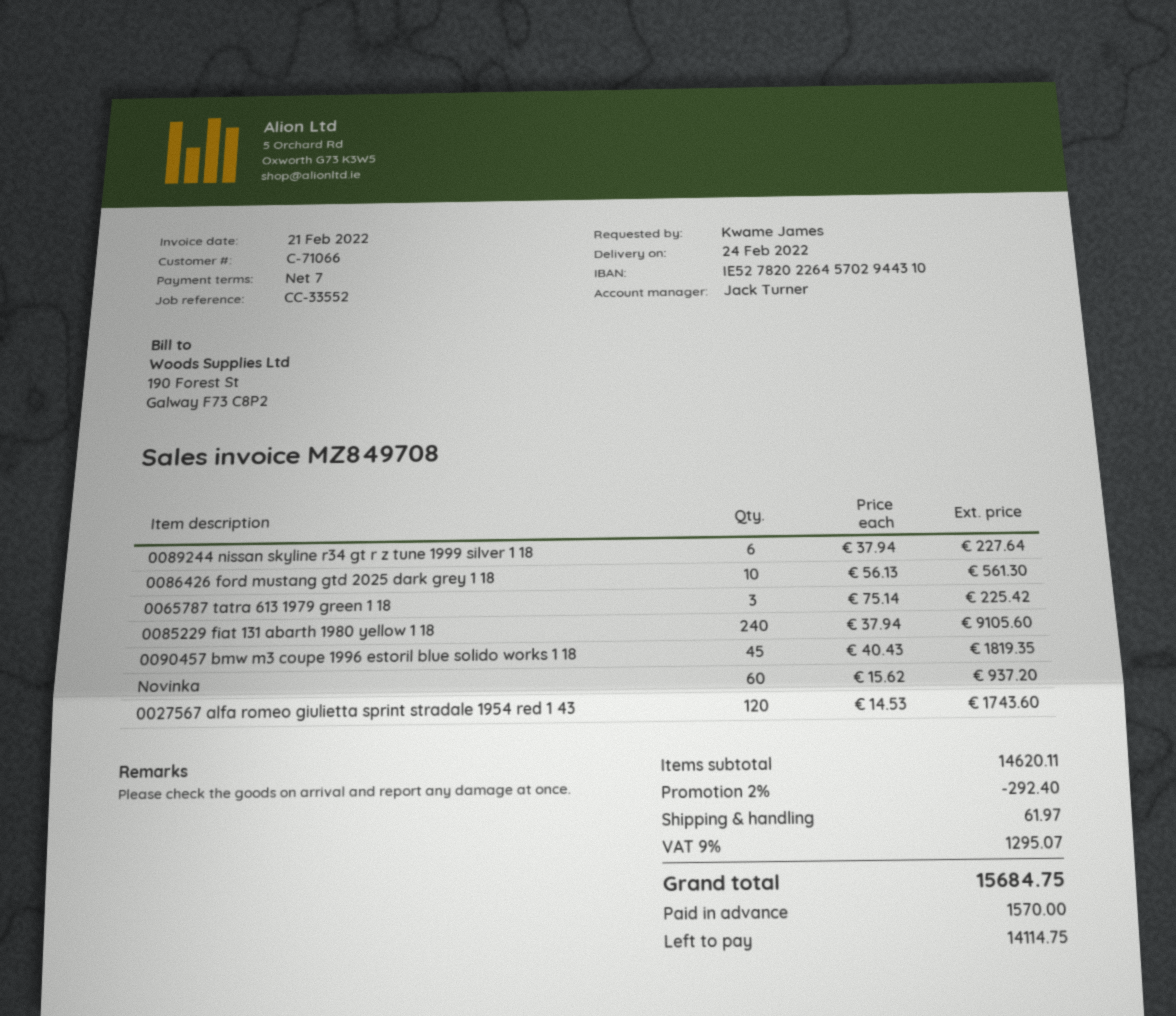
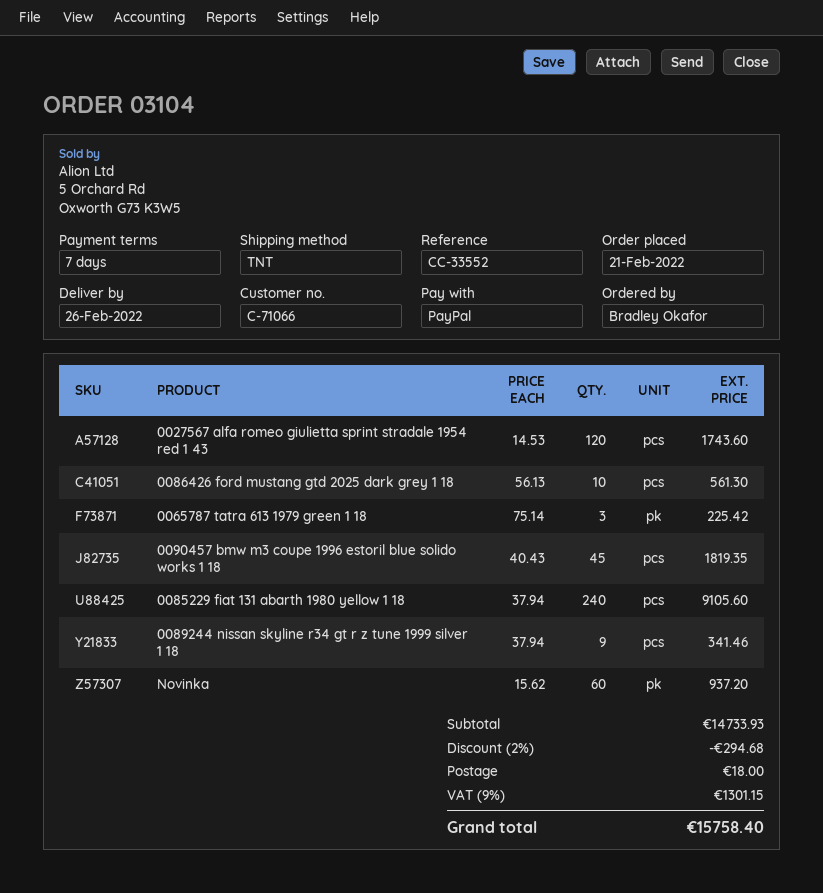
delivery date: 2022-02-24 -> 2022-02-26
ordered by: Kwame James -> Bradley Okafor
0089244 nissan skyline r34 gt r z tune 1999 silver 1 18: 6 x 37.94 = 227.64 -> 9 x 37.94 = 341.46
subtotal: 14620.11 -> 14733.93
discount: 2% = 292.40 -> 2% = 294.68
shipping: 61.97 -> 18.00
tax: 9% = 1295.07 -> 9% = 1301.15
total: 15684.75 -> 15758.40

